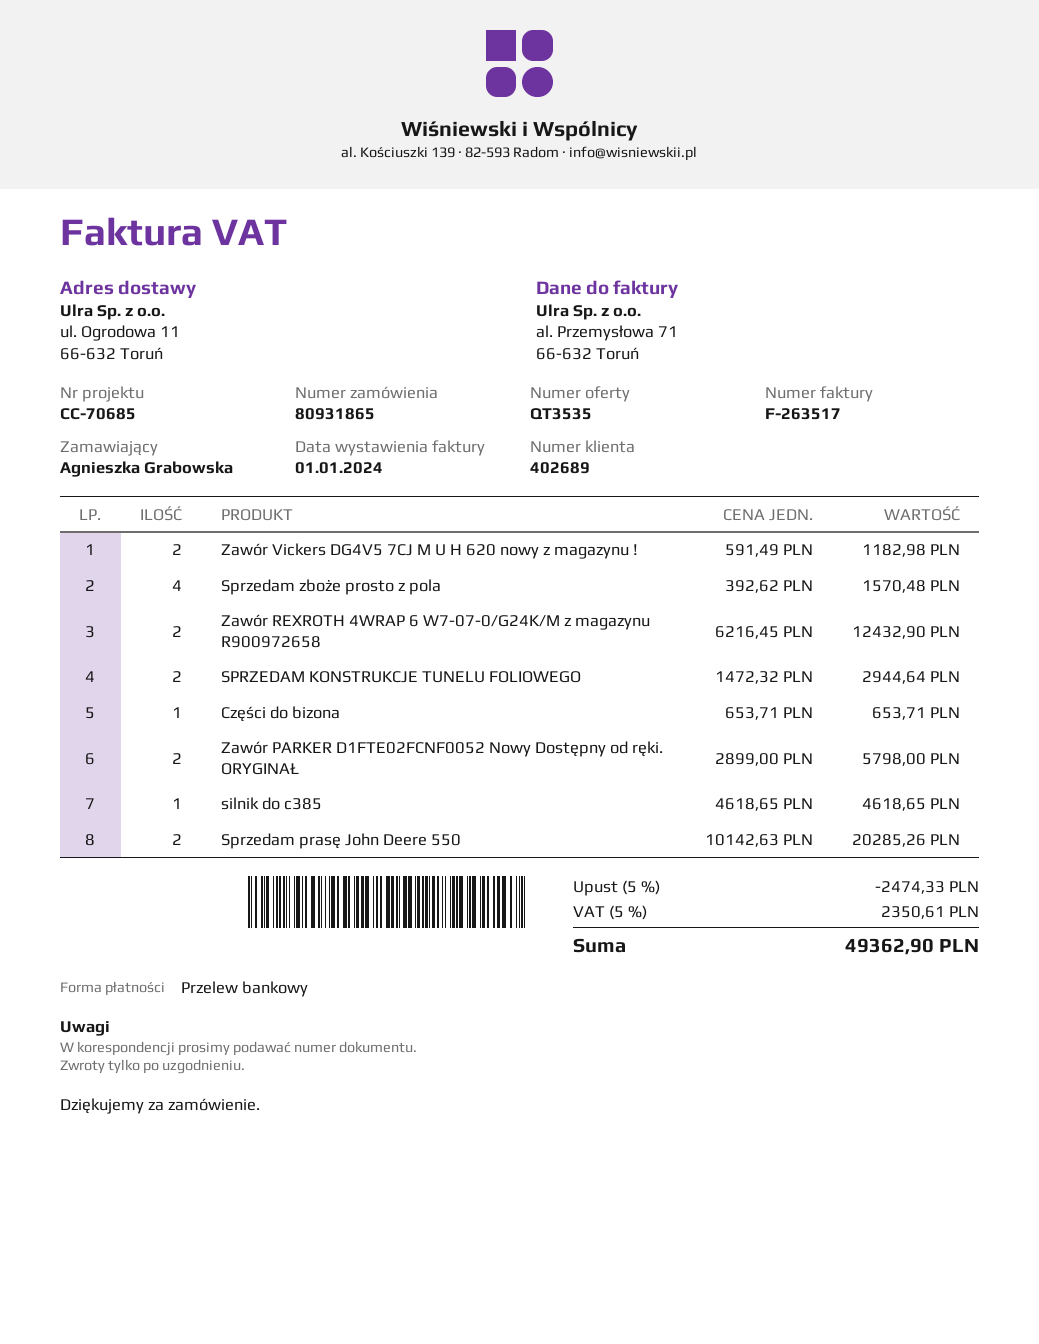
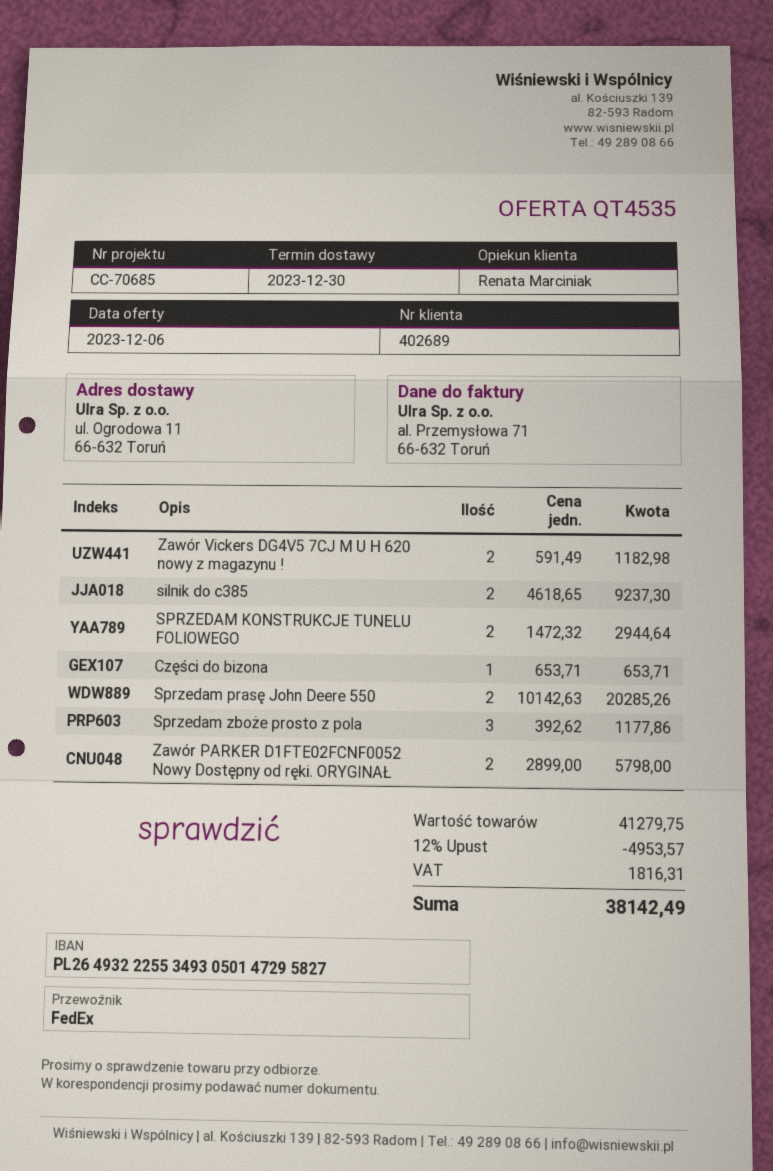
quote number: QT3535 -> QT4535
Sprzedam zboże prosto z pola: 4 x 392.62 = 1570.48 -> 3 x 392.62 = 1177.86
Zawór REXROTH 4WRAP 6 W7-07-0/G24K/M z magazynu R900972658: 2 x 6216.45 = 12432.90 -> none
silnik do c385: 1 x 4618.65 = 4618.65 -> 2 x 4618.65 = 9237.30
discount: 5% = 2474.33 -> 12% = 4953.57
tax: 2350.61 -> 1816.31
total: 49362.90 -> 38142.49

